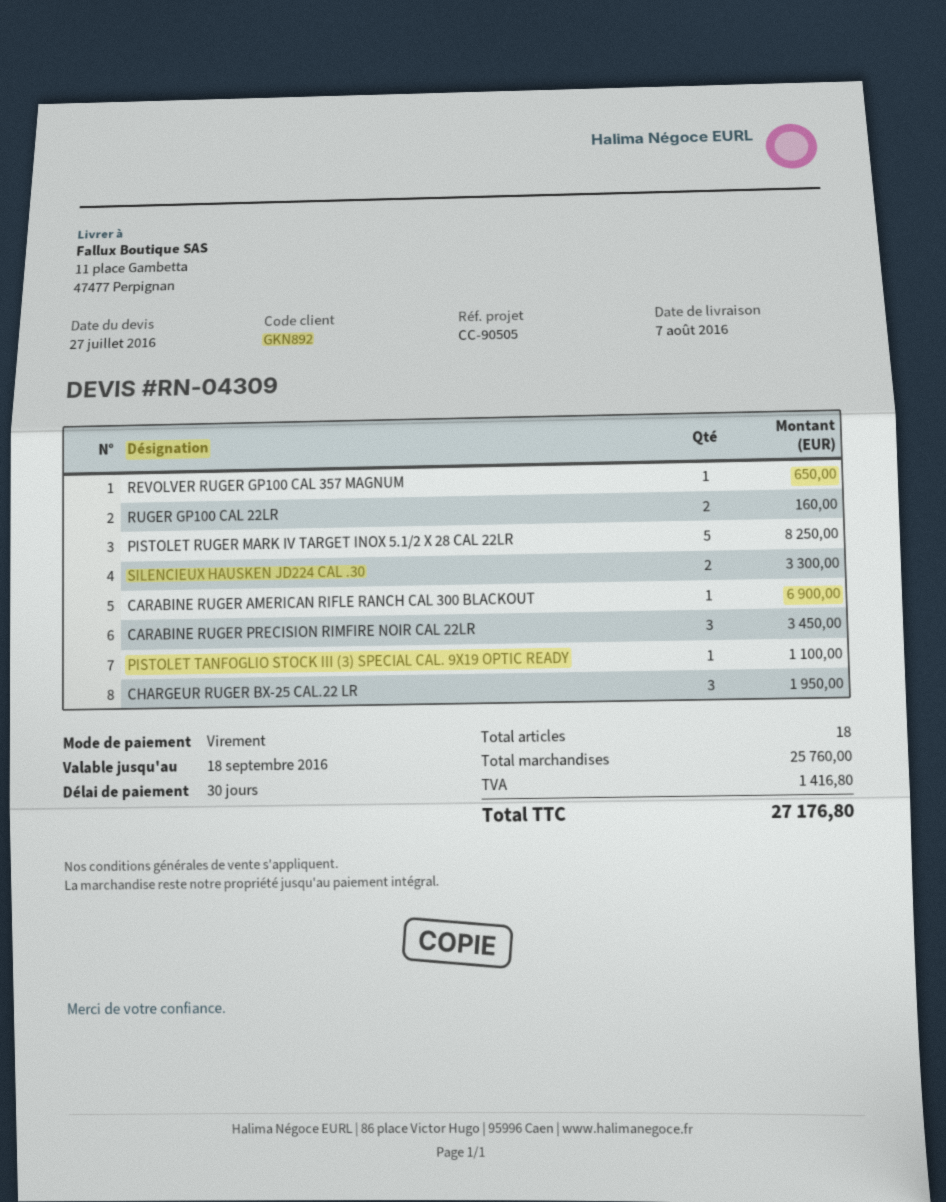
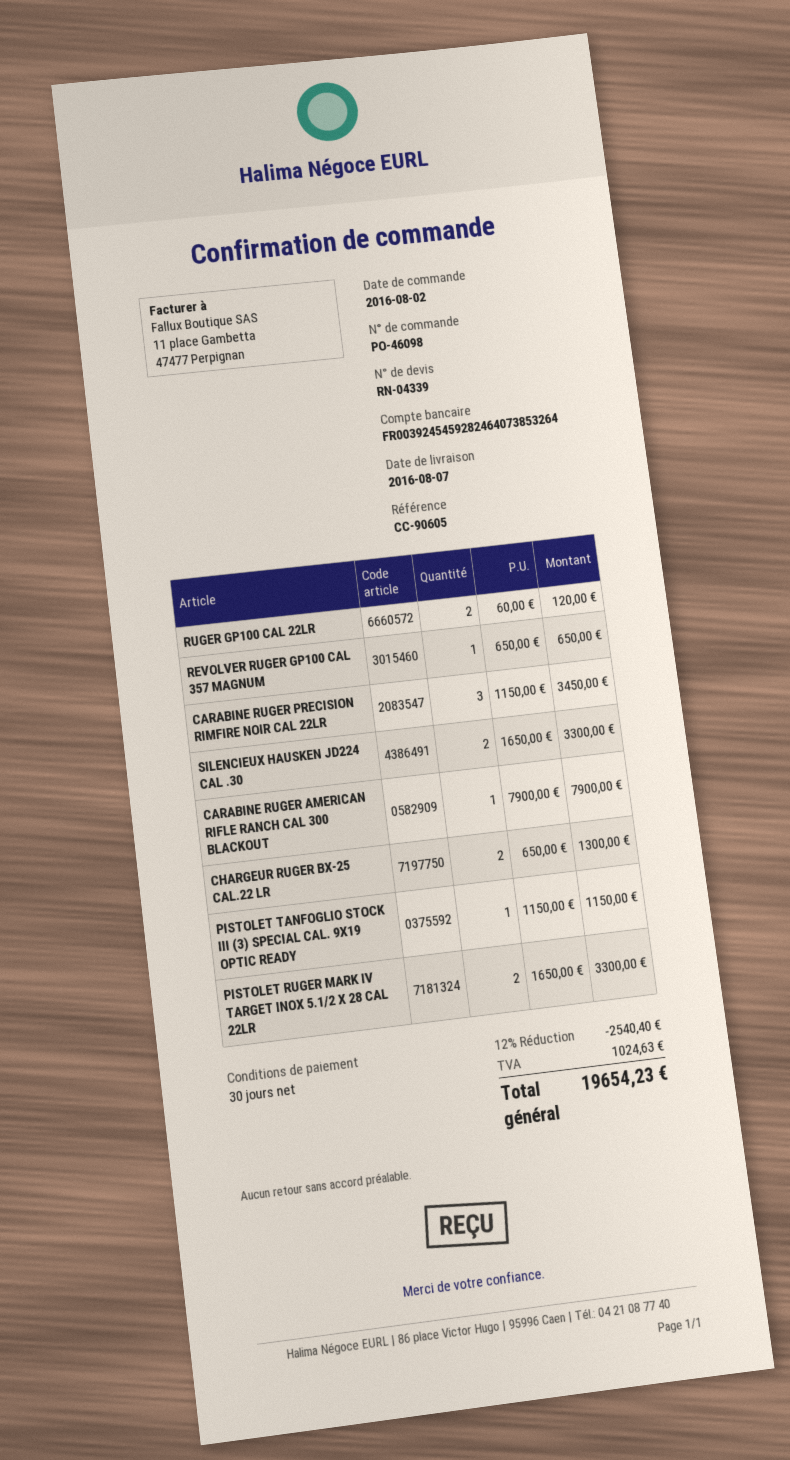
quote number: RN-04309 -> RN-04339
reference: CC-90505 -> CC-90605
RUGER GP100 CAL 22LR: 2 for 160.00 -> 2 for 120.00
PISTOLET RUGER MARK IV TARGET INOX 5.1/2 X 28 CAL 22LR: 5 for 8250.00 -> 2 for 3300.00
CARABINE RUGER AMERICAN RIFLE RANCH CAL 300 BLACKOUT: 1 for 6900.00 -> 1 for 7900.00
PISTOLET TANFOGLIO STOCK III (3) SPECIAL CAL. 9X19 OPTIC READY: 1 for 1100.00 -> 1 for 1150.00
CHARGEUR RUGER BX-25 CAL.22 LR: 3 for 1950.00 -> 2 for 1300.00
discount: none -> 12% = 2540.40
tax: 1416.80 -> 1024.63
total: 27176.80 -> 19654.23

